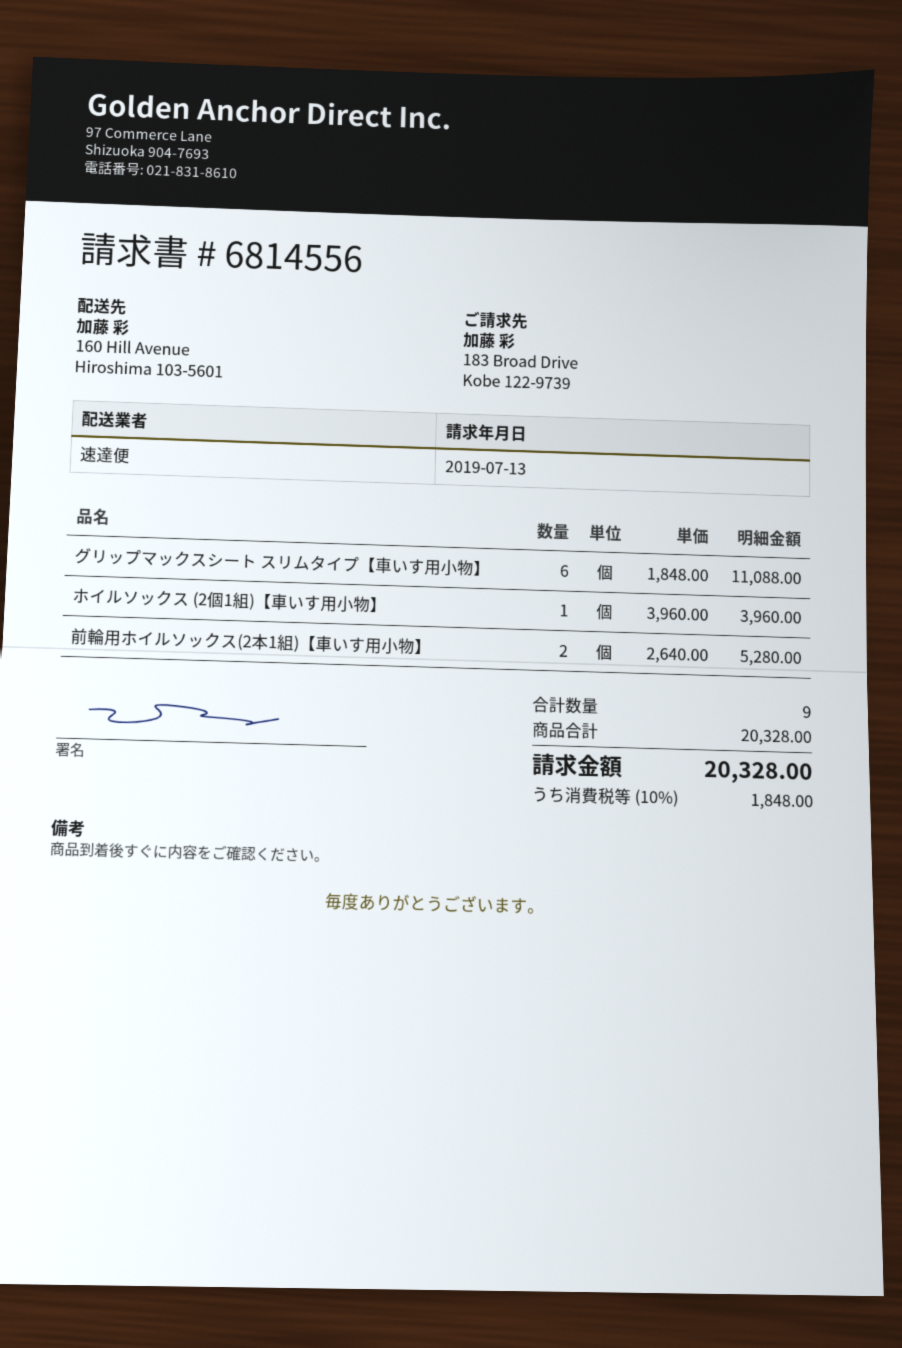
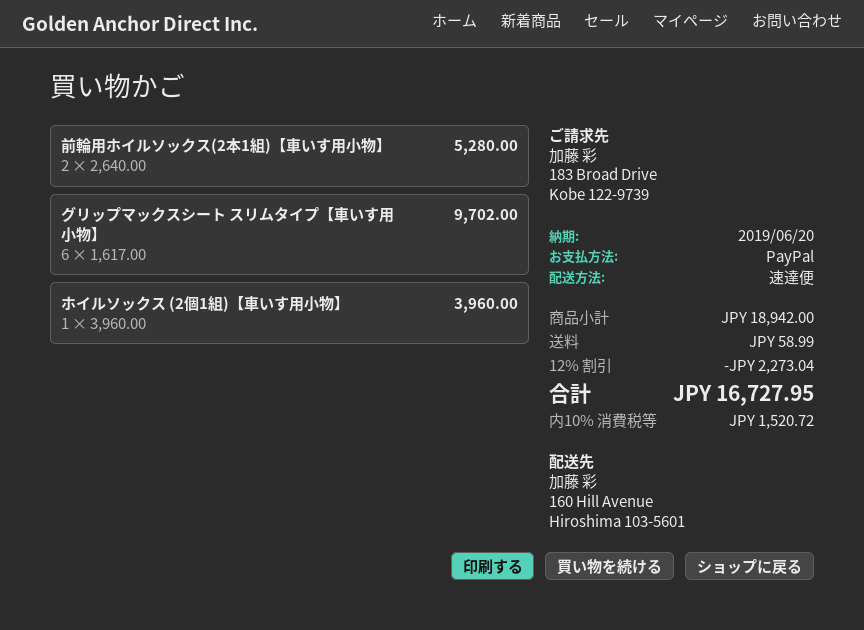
グリップマックスシート スリムタイプ【車いす用小物】: 6 x 1848.00 = 11088.00 -> 6 x 1617.00 = 9702.00
subtotal: 20328.00 -> 18942.00
discount: none -> 12% = 2273.04
shipping: none -> 58.99
tax: 10% = 1848.00 -> 10% = 1520.72
total: 20328.00 -> 16727.95

